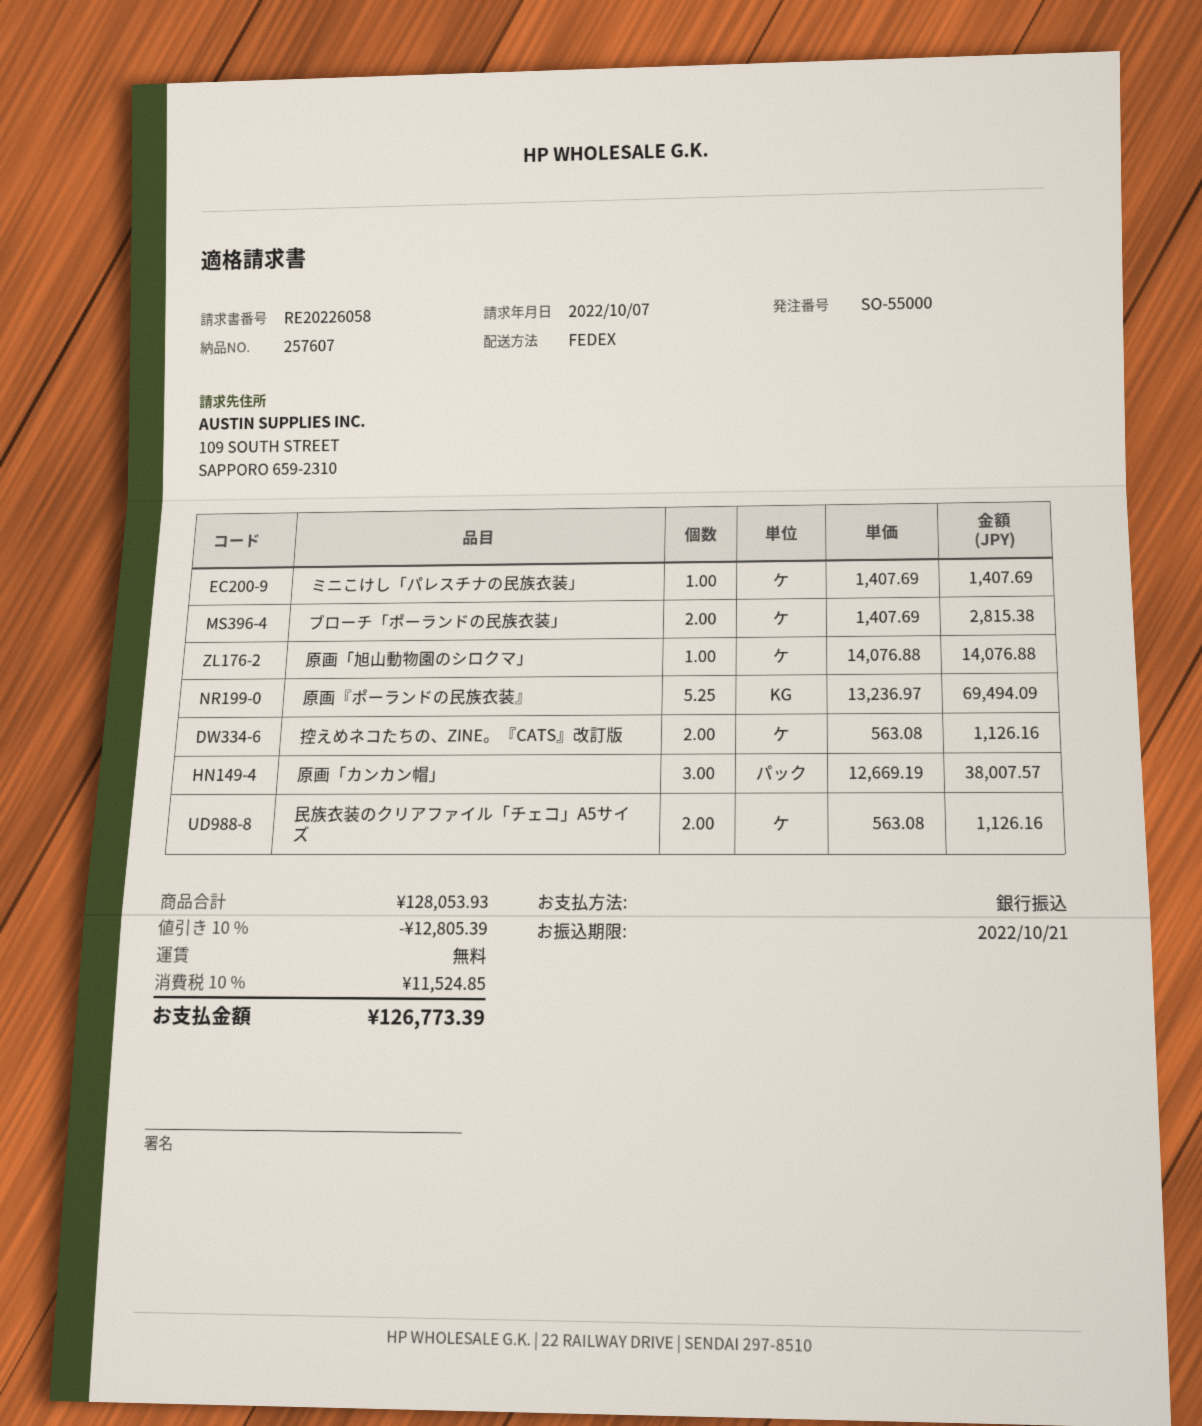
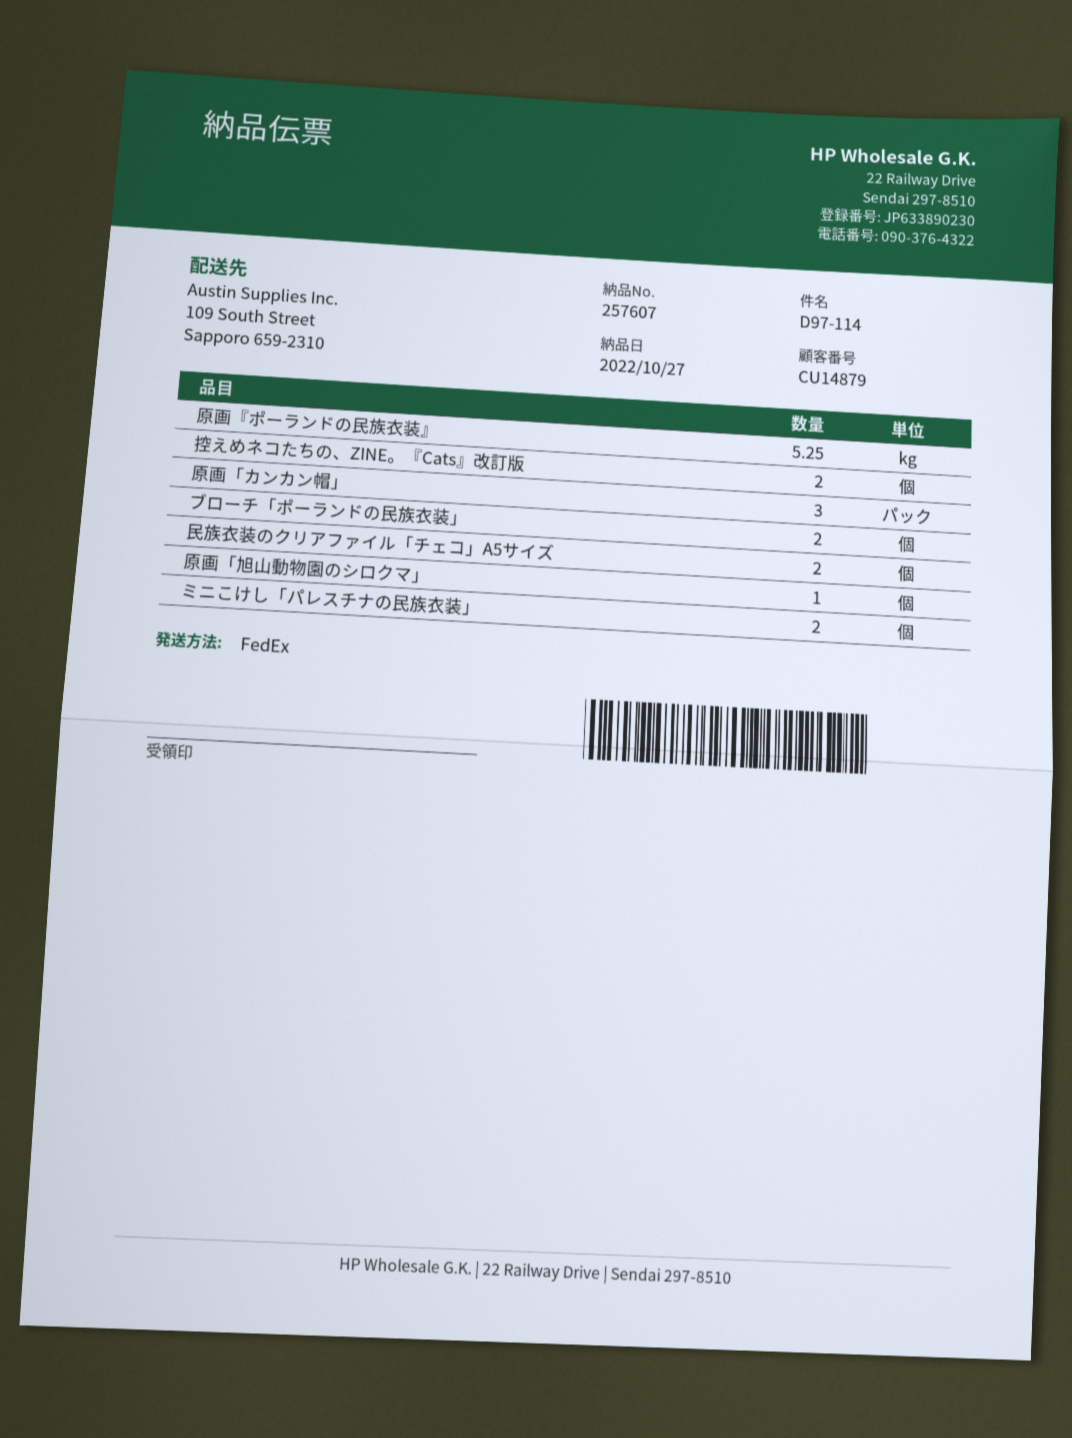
ミニこけし「パレスチナの民族衣装」: 1 -> 2

